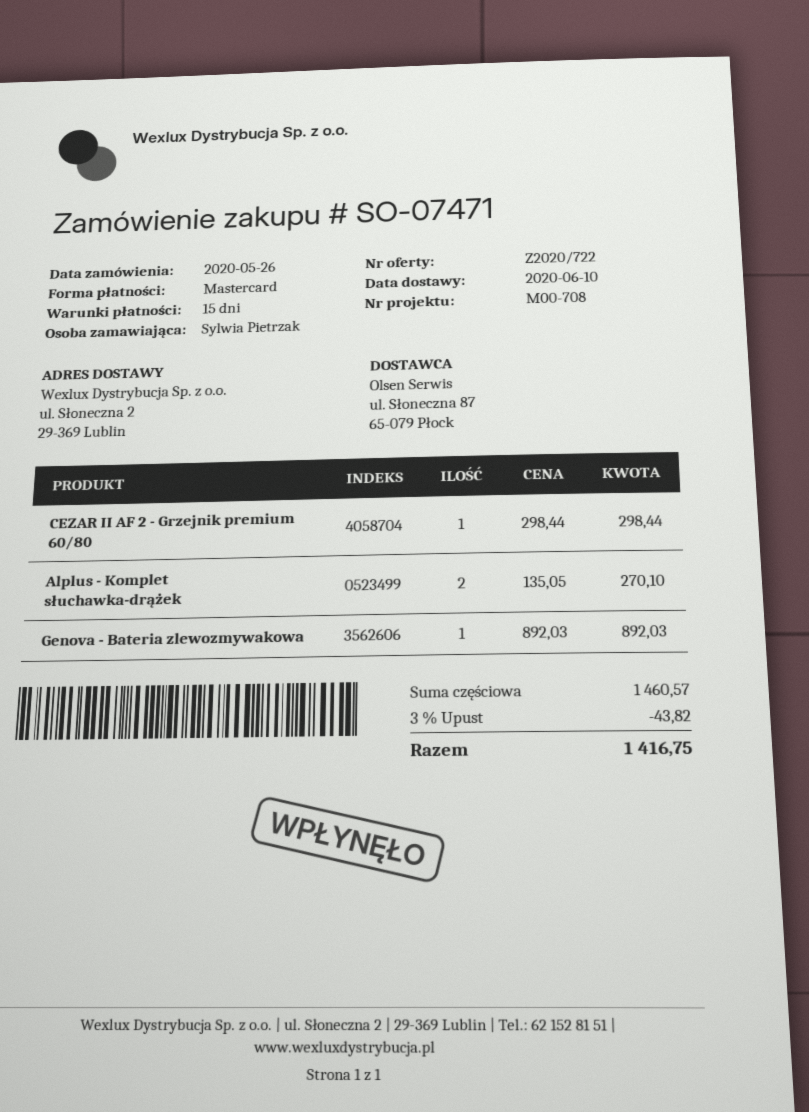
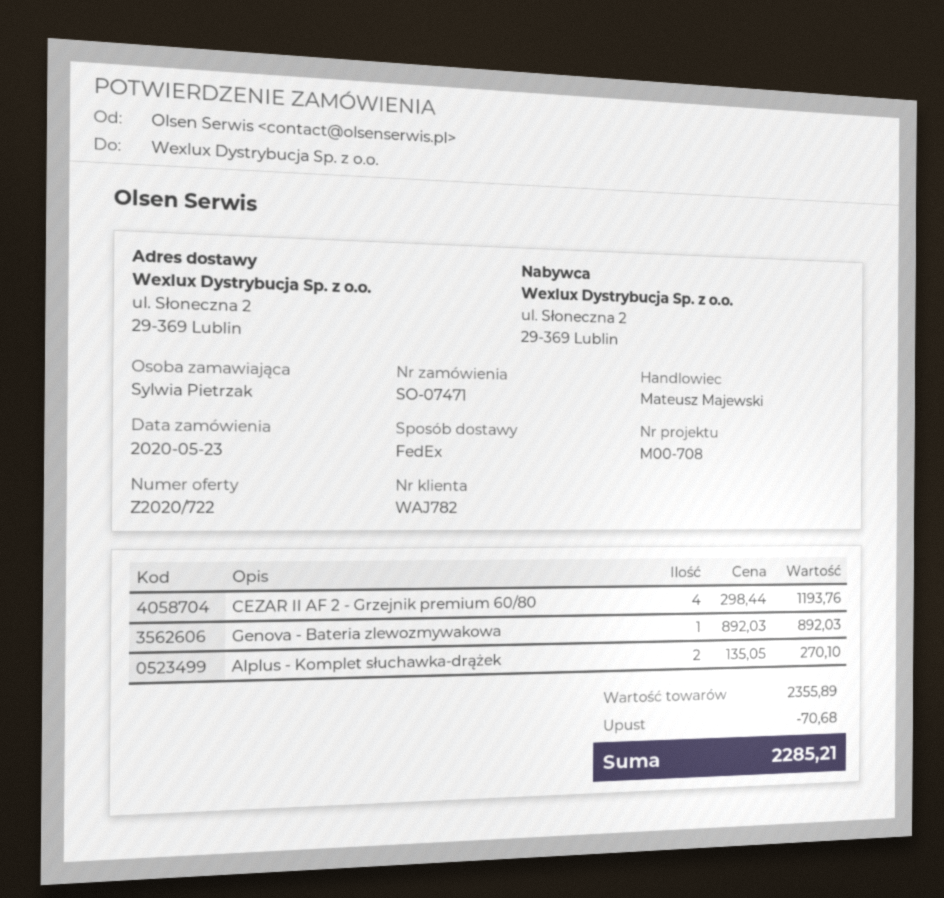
order date: 2020-05-26 -> 2020-05-23
CEZAR II AF 2 - Grzejnik premium 60/80: 1 x 298.44 = 298.44 -> 4 x 298.44 = 1193.76
subtotal: 1460.57 -> 2355.89
discount: 43.82 -> 70.68
total: 1416.75 -> 2285.21

